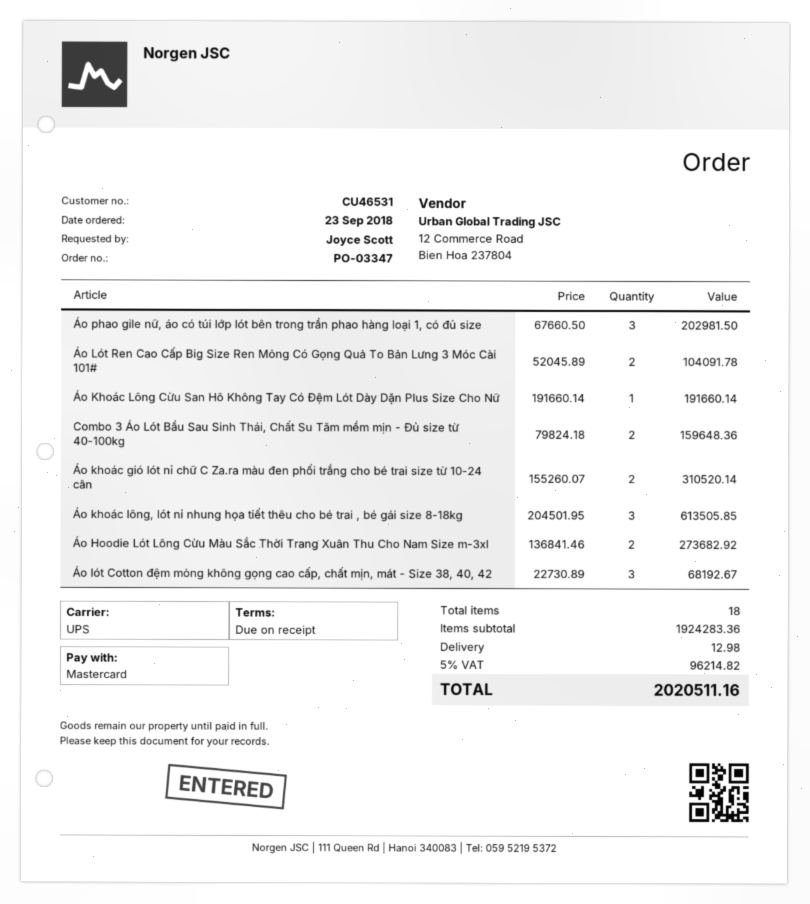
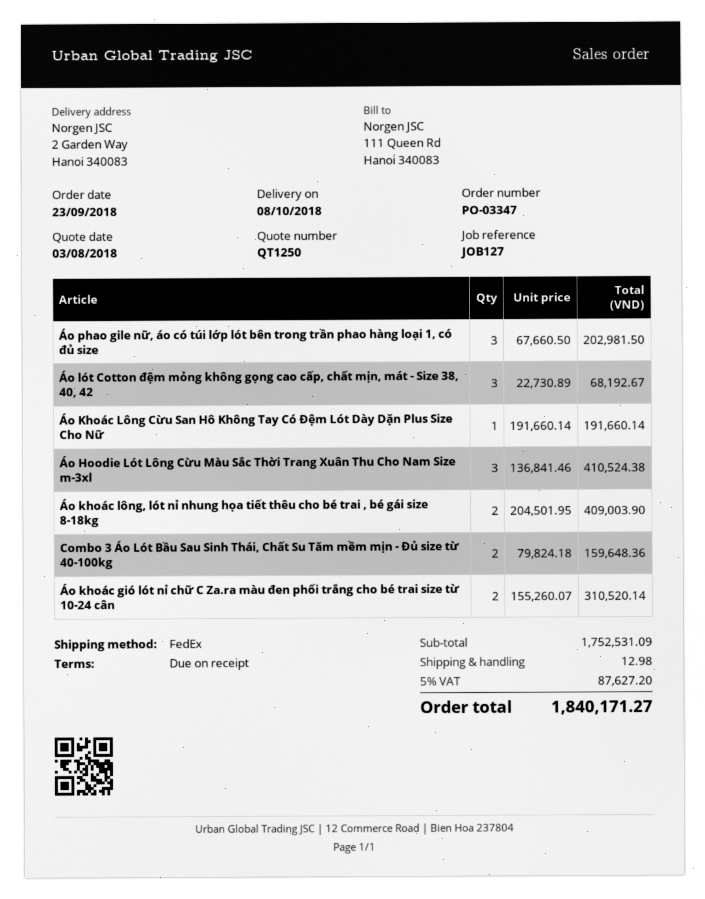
shipping method: UPS -> FedEx
Áo Lót Ren Cao Cấp Big Size Ren Mỏng Có Gọng Quả To Bản Lưng 3 Móc Cài 101#: 2 x 52045.89 = 104091.78 -> none
Áo khoác lông, lót nỉ nhung họa tiết thêu cho bé trai , bé gái size 8-18kg: 3 x 204501.95 = 613505.85 -> 2 x 204501.95 = 409003.90
Áo Hoodie Lót Lông Cừu Màu Sắc Thời Trang Xuân Thu Cho Nam Size m-3xl: 2 x 136841.46 = 273682.92 -> 3 x 136841.46 = 410524.38
subtotal: 1924283.36 -> 1752531.09
tax: 5% = 96214.82 -> 5% = 87627.20
total: 2020511.16 -> 1840171.27

